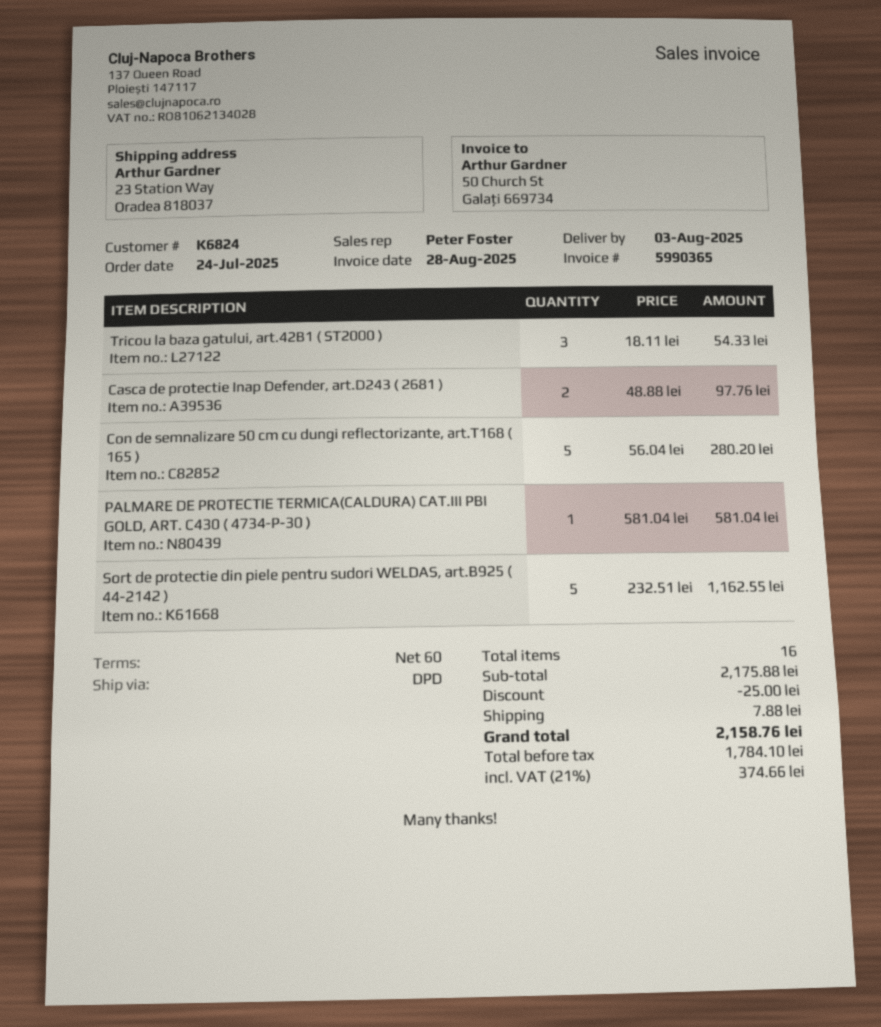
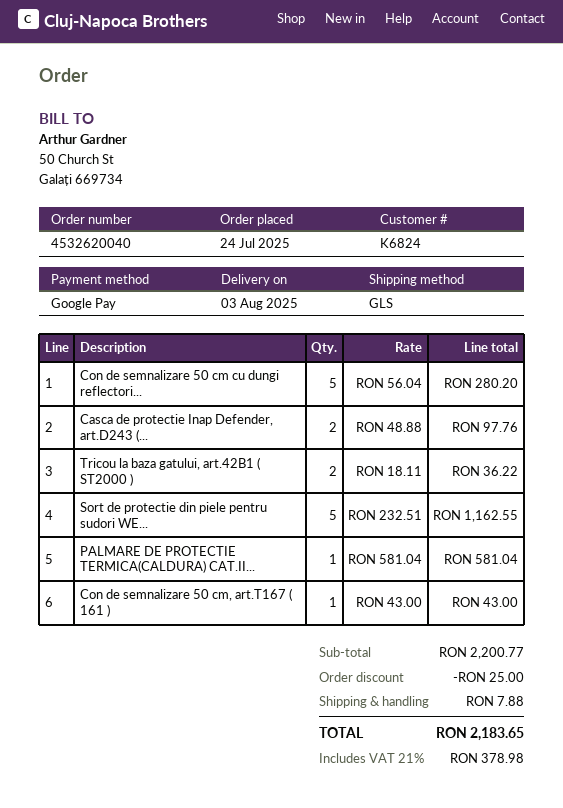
shipping method: DPD -> GLS
Tricou la baza gatului, art.42B1 ( ST2000 ): 3 x 18.11 = 54.33 -> 2 x 18.11 = 36.22
Con de semnalizare 50 cm, art.T167 ( 161 ): none -> 1 x 43.00 = 43.00
subtotal: 2175.88 -> 2200.77
tax: 21% = 374.66 -> 21% = 378.98
total: 2158.76 -> 2183.65

